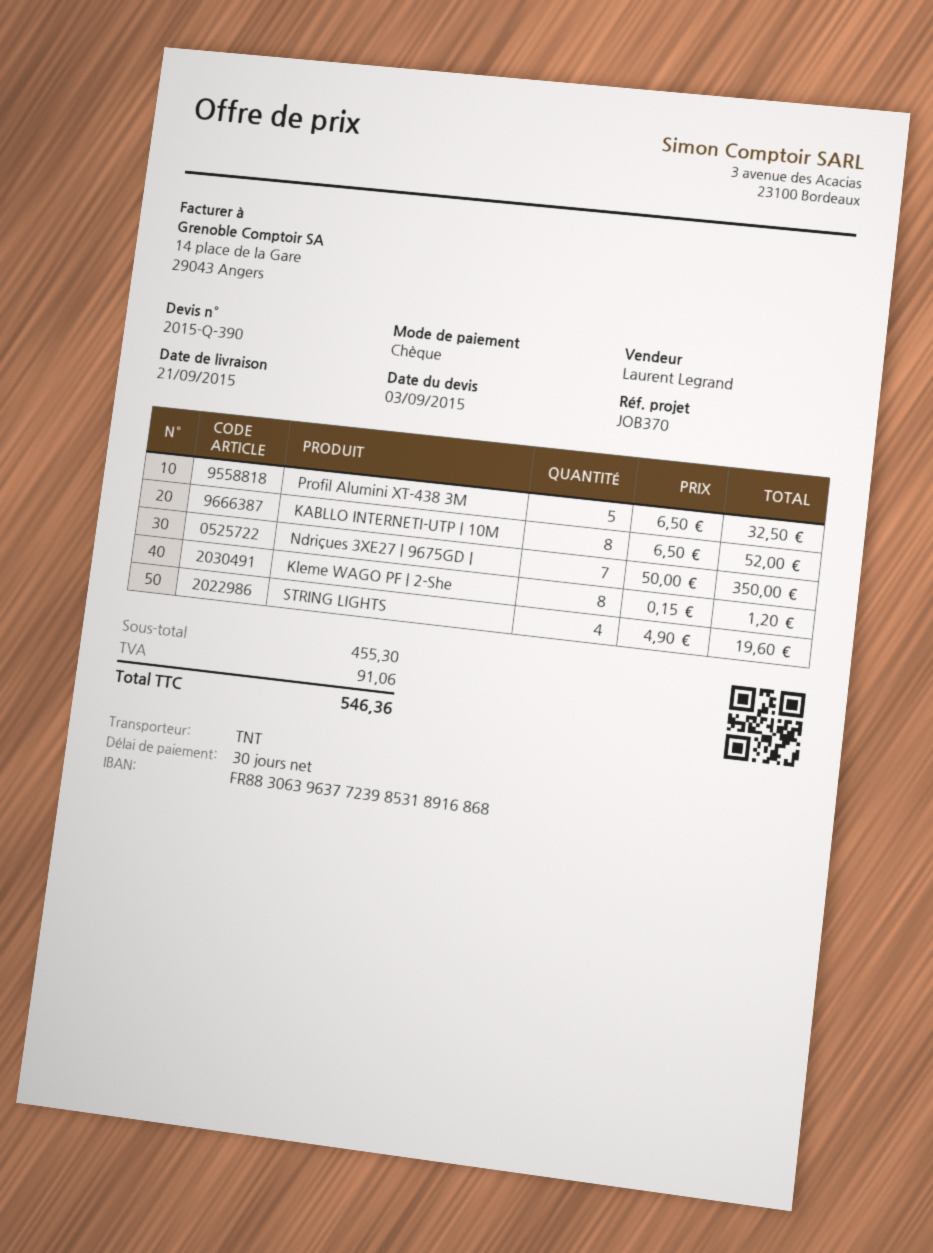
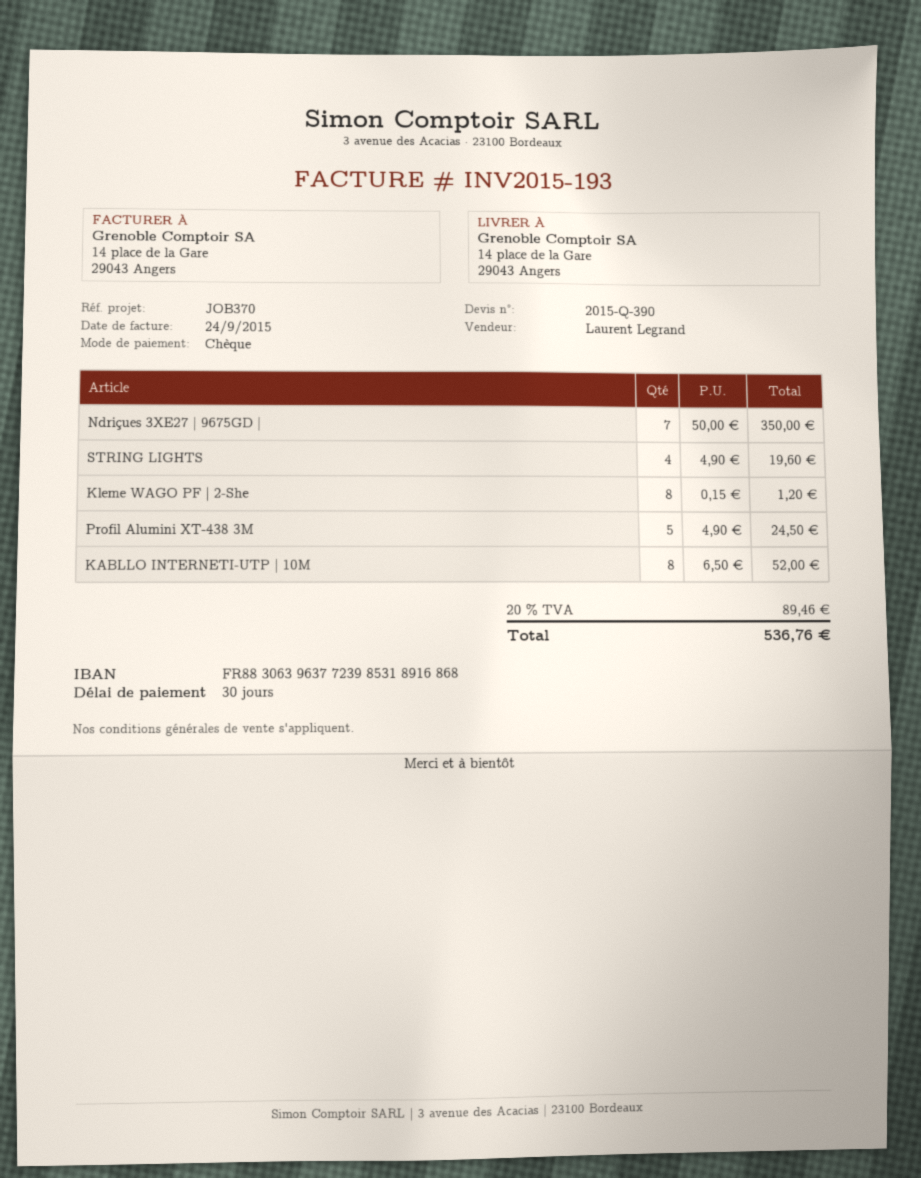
Profil Alumini XT-438 3M: 5 x 6.50 = 32.50 -> 5 x 4.90 = 24.50
tax: 91.06 -> 89.46
total: 546.36 -> 536.76

